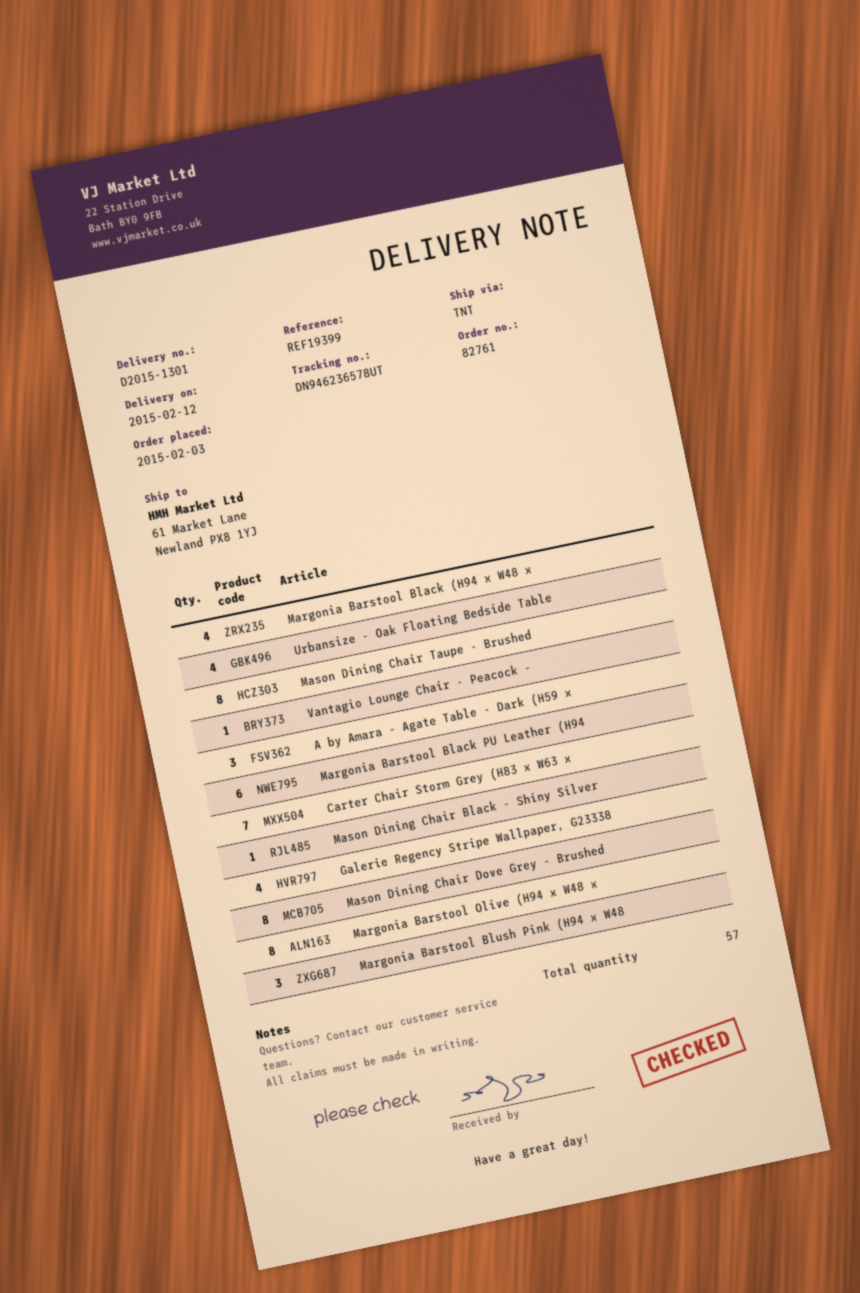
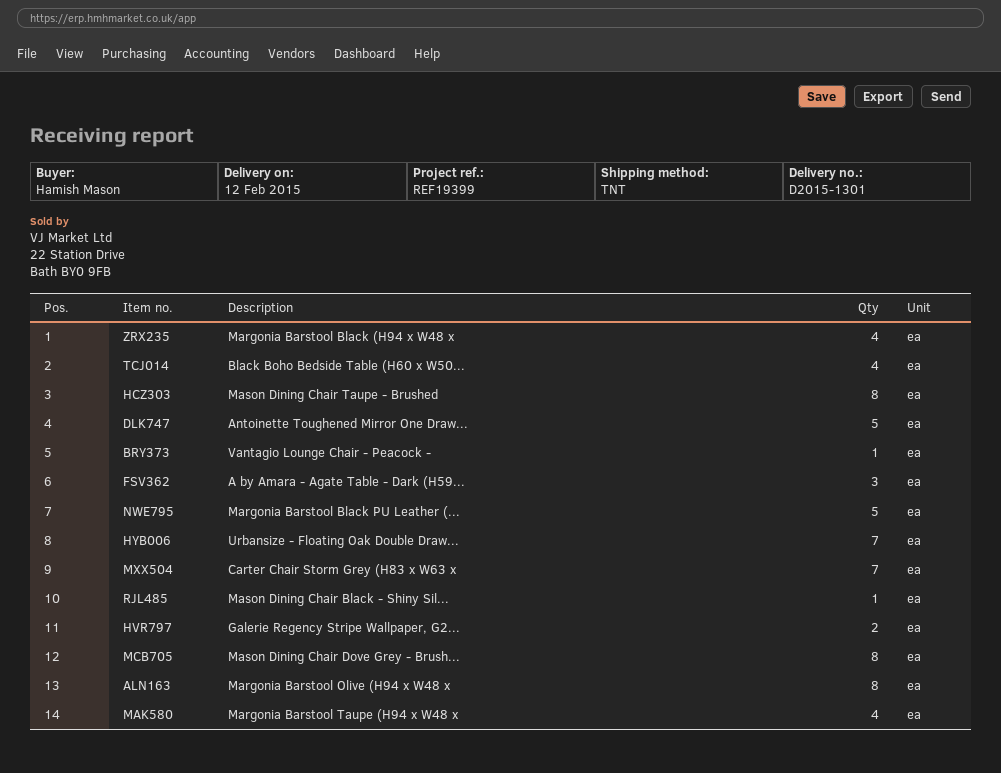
Urbansize - Oak Floating Bedside Table: 4 -> none
Margonia Barstool Black PU Leather (H94: 6 -> 5
Galerie Regency Stripe Wallpaper, G23338: 4 -> 2
Margonia Barstool Blush Pink (H94 x W48: 3 -> none
Black Boho Bedside Table (H60 x W50...: none -> 4
Antoinette Toughened Mirror One Draw...: none -> 5
Urbansize - Floating Oak Double Draw...: none -> 7
Margonia Barstool Taupe (H94 x W48 x: none -> 4

